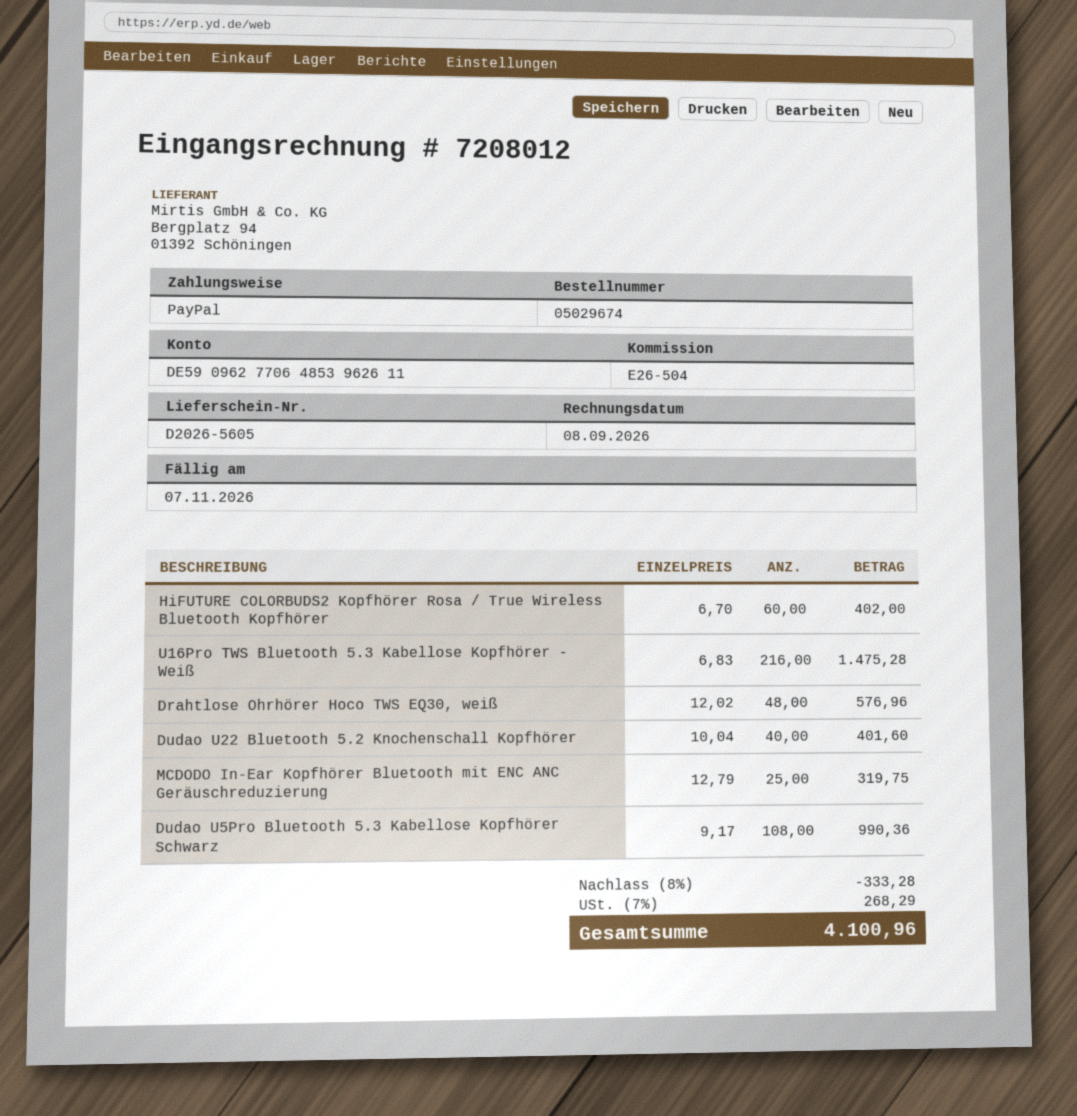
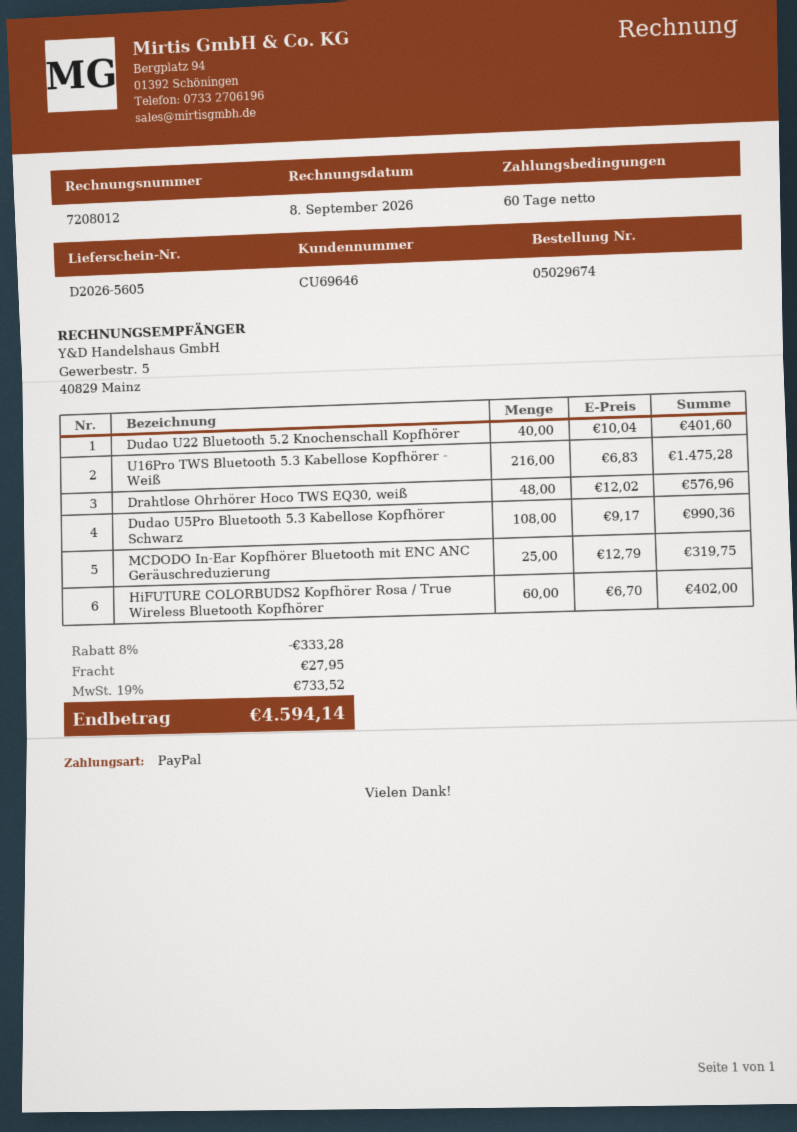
shipping: none -> 27.95
tax: 7% = 268.29 -> 19% = 733.52
total: 4100.96 -> 4594.14

